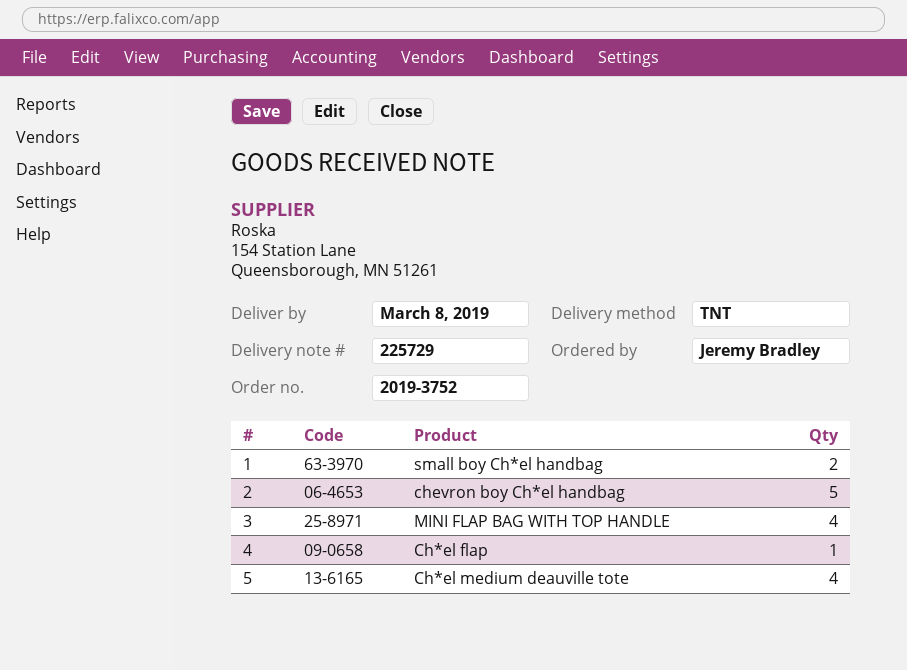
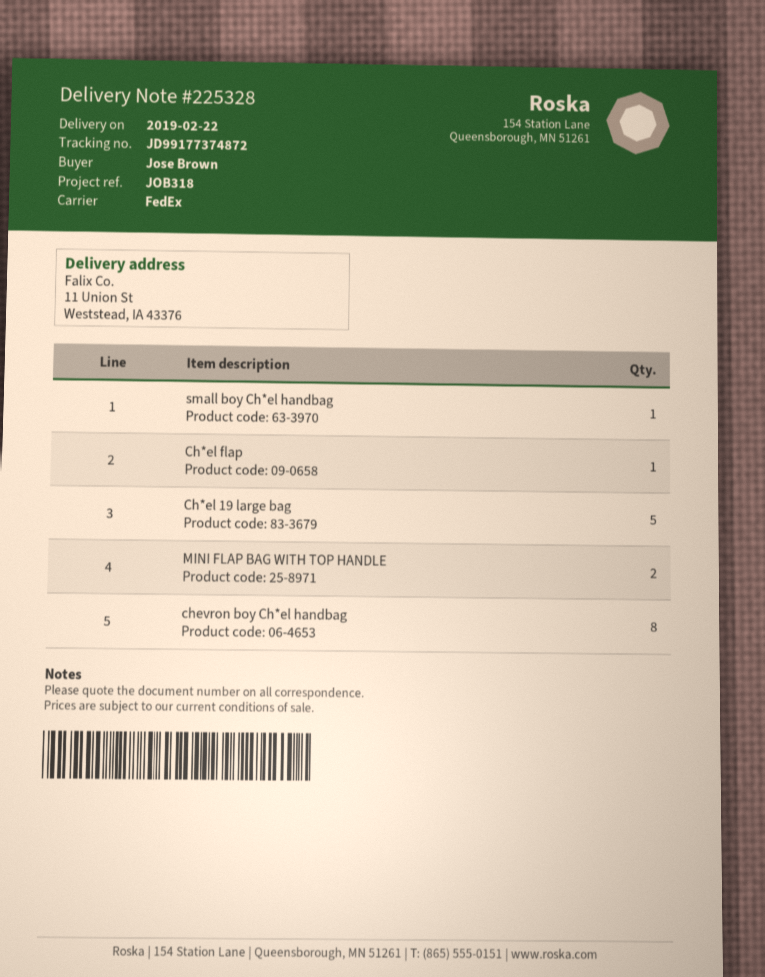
delivery note number: 225729 -> 225328
delivery date: 2019-03-08 -> 2019-02-22
ordered by: Jeremy Bradley -> Jose Brown
shipping method: TNT -> FedEx
small boy Ch*el handbag: 2 -> 1
chevron boy Ch*el handbag: 5 -> 8
MINI FLAP BAG WITH TOP HANDLE: 4 -> 2
Ch*el medium deauville tote: 4 -> none
Ch*el 19 large bag: none -> 5

